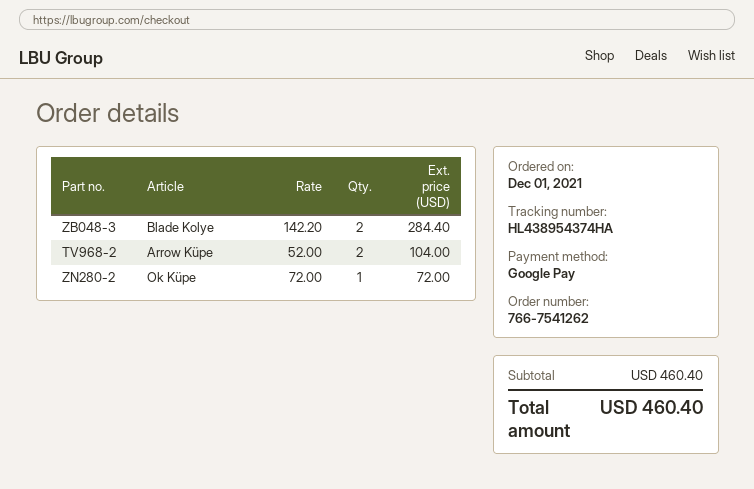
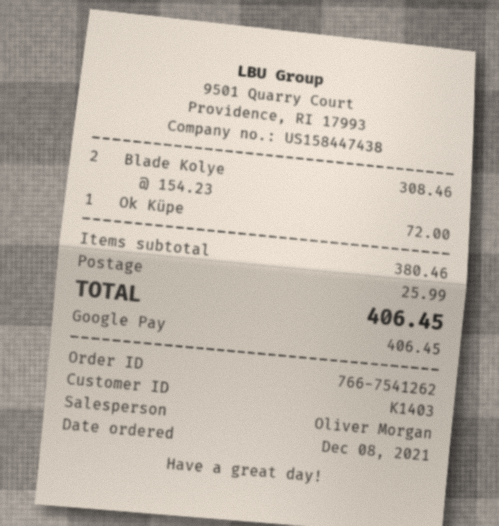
order date: 2021-12-01 -> 2021-12-08
Blade Kolye: 2 x 142.20 = 284.40 -> 2 x 154.23 = 308.46
Arrow Küpe: 2 x 52.00 = 104.00 -> none
subtotal: 460.40 -> 380.46
shipping: none -> 25.99
total: 460.40 -> 406.45

